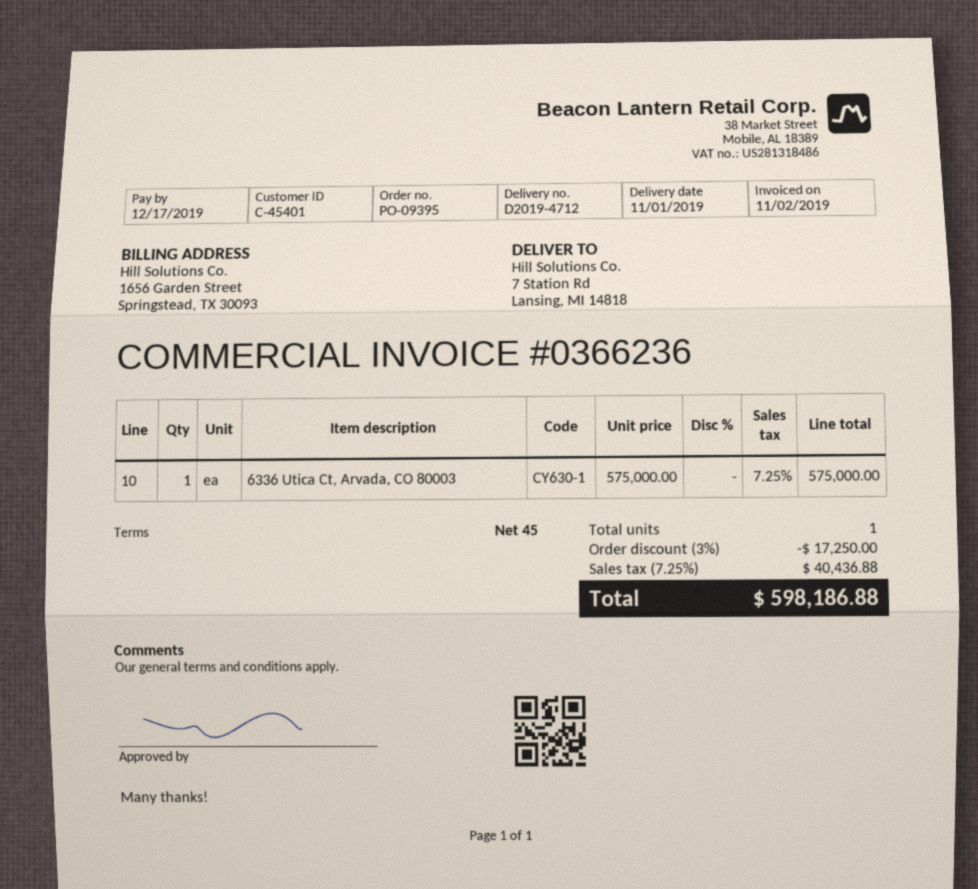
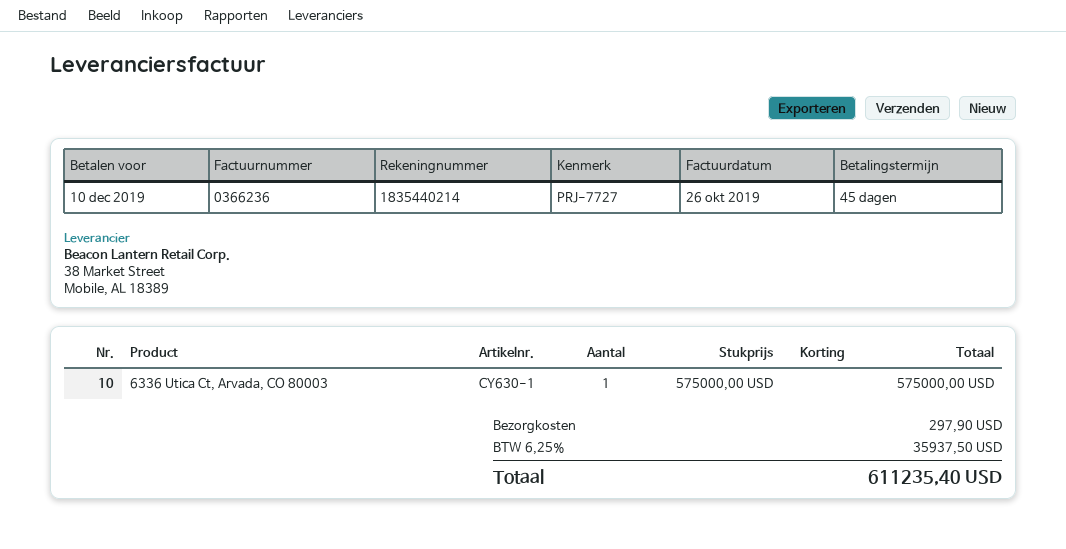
invoice date: 2019-11-02 -> 2019-10-26
due date: 2019-12-17 -> 2019-12-10
discount: 3% = 17250.00 -> none
shipping: none -> 297.90
tax: 7.25% = 40436.88 -> 6.25% = 35937.50
total: 598186.88 -> 611235.40

